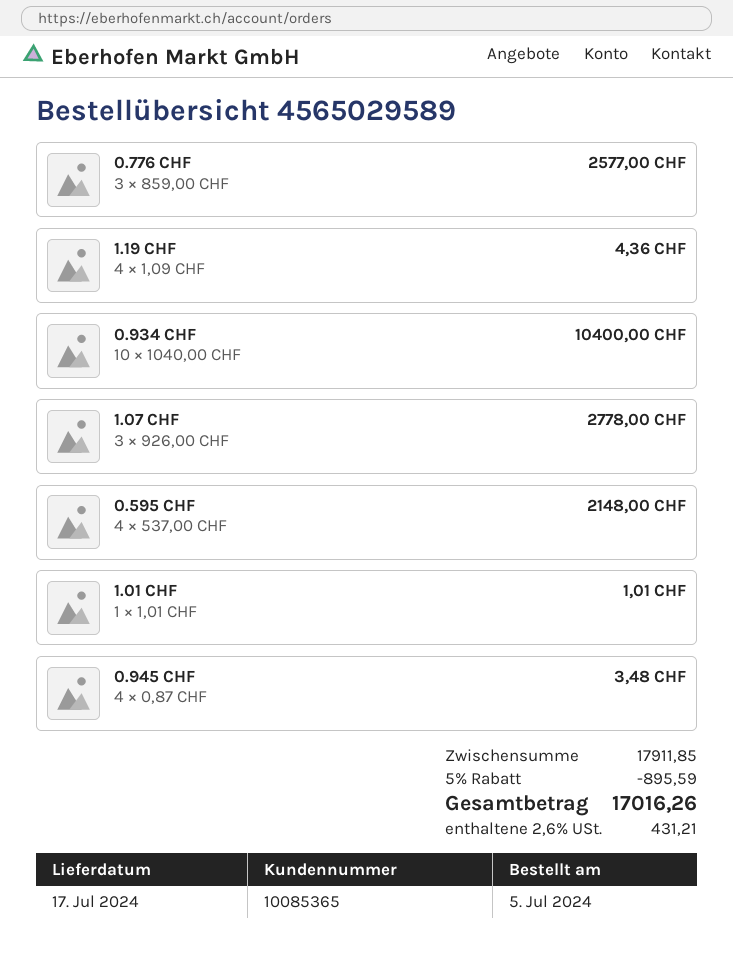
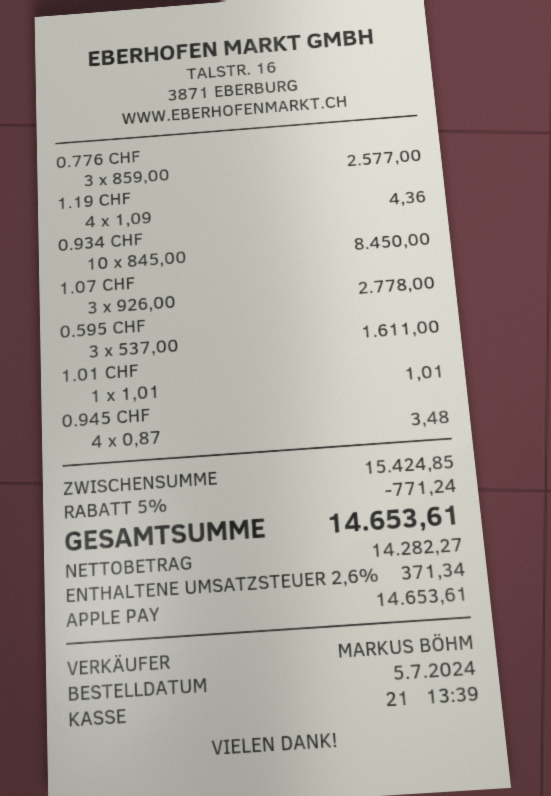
0.934 CHF: 10 x 1040.00 = 10400.00 -> 10 x 845.00 = 8450.00
0.595 CHF: 4 x 537.00 = 2148.00 -> 3 x 537.00 = 1611.00
subtotal: 17911.85 -> 15424.85
discount: 5% = 895.59 -> 5% = 771.24
tax: 2.6% = 431.21 -> 2.6% = 371.34
total: 17016.26 -> 14653.61

